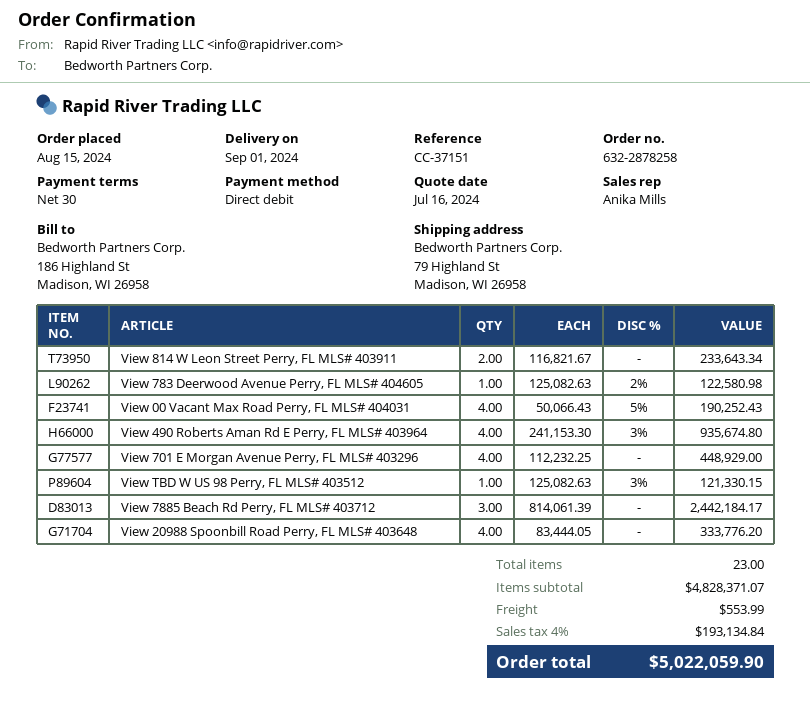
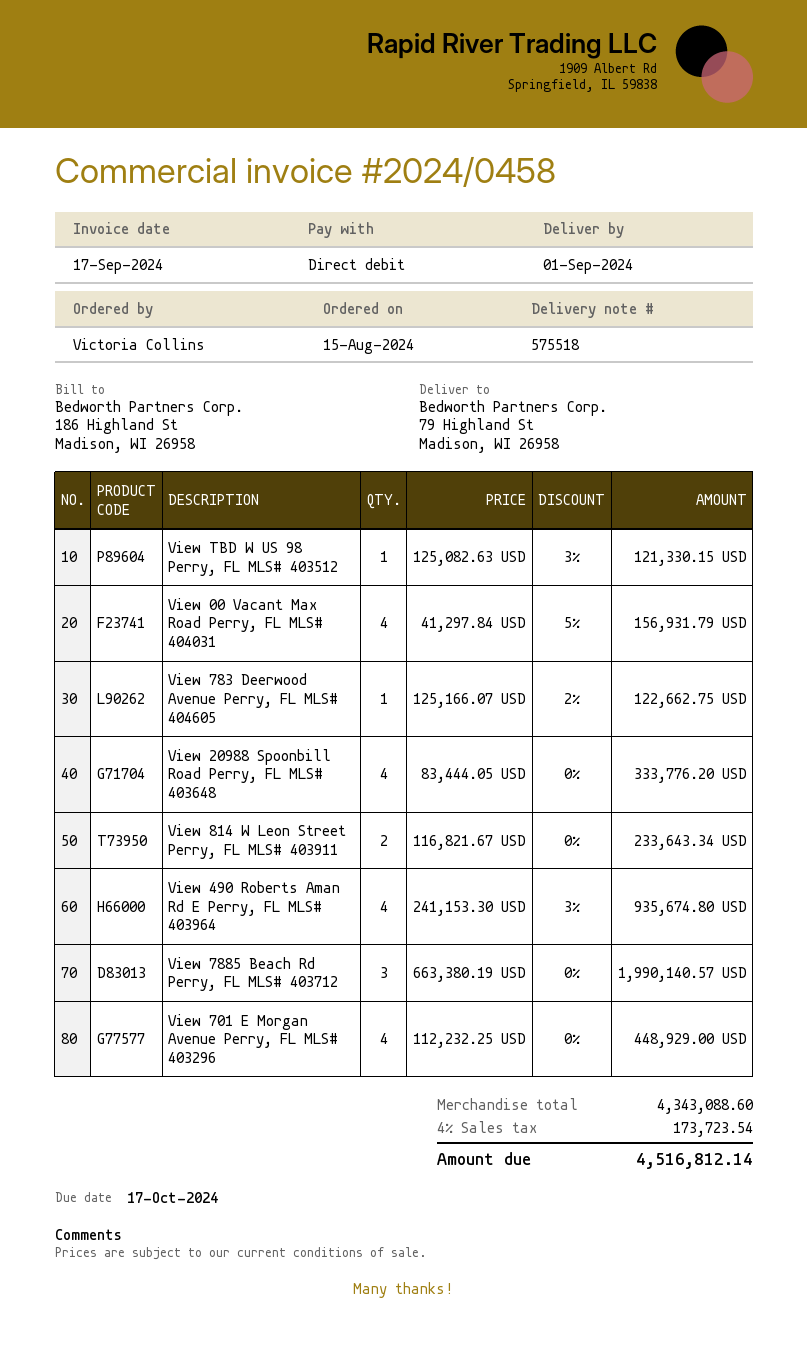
View 783 Deerwood Avenue Perry, FL MLS# 404605: 1 x 125082.63 - 2% = 122580.98 -> 1 x 125166.07 - 2% = 122662.75
View 00 Vacant Max Road Perry, FL MLS# 404031: 4 x 50066.43 - 5% = 190252.43 -> 4 x 41297.84 - 5% = 156931.79
View 7885 Beach Rd Perry, FL MLS# 403712: 3 x 814061.39 = 2442184.17 -> 3 x 663380.19 = 1990140.57
subtotal: 4828371.07 -> 4343088.60
shipping: 553.99 -> none
tax: 4% = 193134.84 -> 4% = 173723.54
total: 5022059.90 -> 4516812.14

